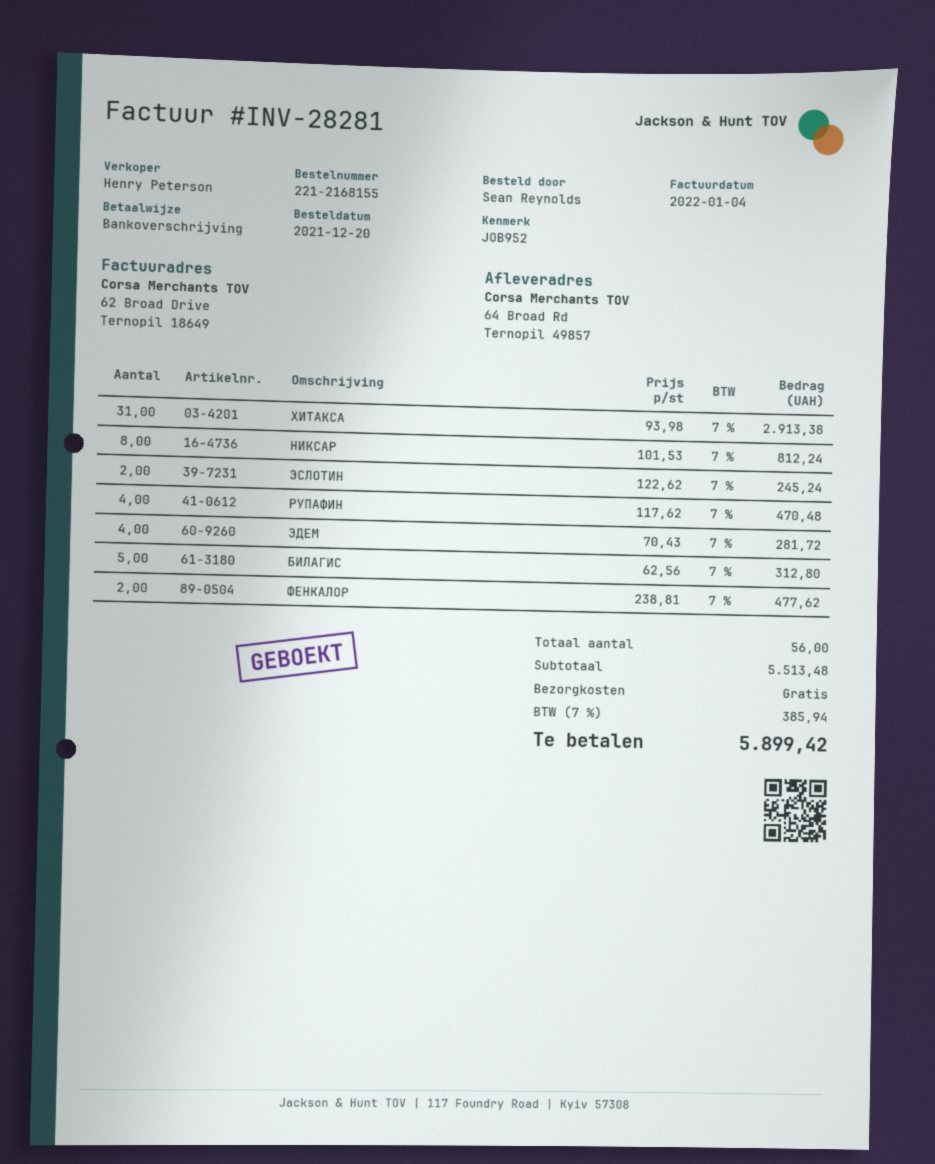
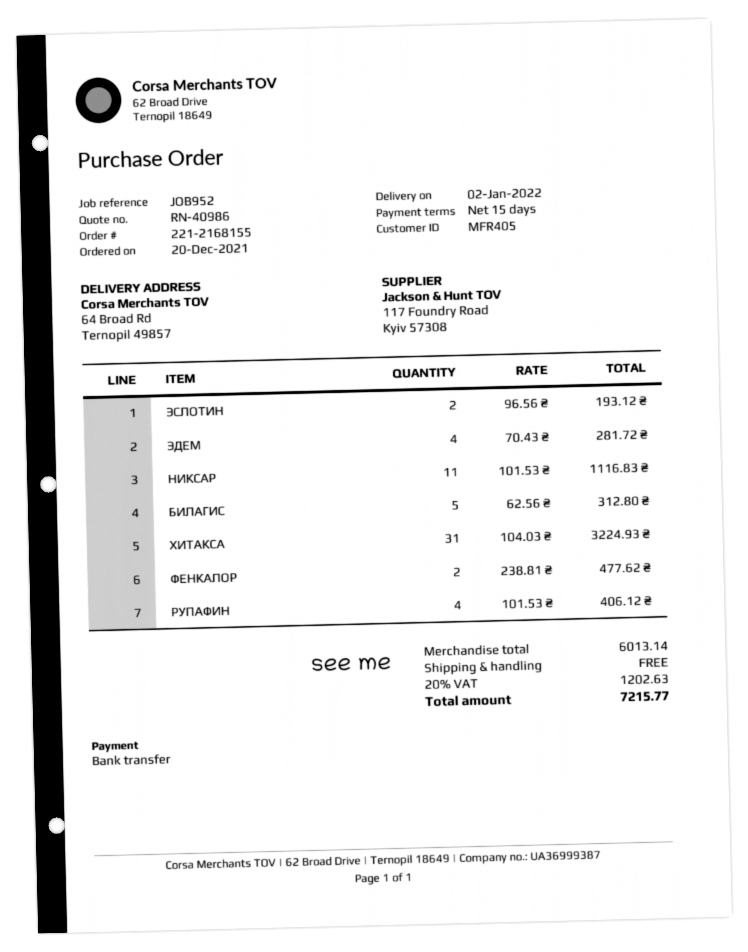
ХИТАКСА: 31 x 93.98 = 2913.38 -> 31 x 104.03 = 3224.93
НИКСАР: 8 x 101.53 = 812.24 -> 11 x 101.53 = 1116.83
ЭСЛОТИН: 2 x 122.62 = 245.24 -> 2 x 96.56 = 193.12
РУПАФИН: 4 x 117.62 = 470.48 -> 4 x 101.53 = 406.12
subtotal: 5513.48 -> 6013.14
tax: 7% = 385.94 -> 20% = 1202.63
total: 5899.42 -> 7215.77

